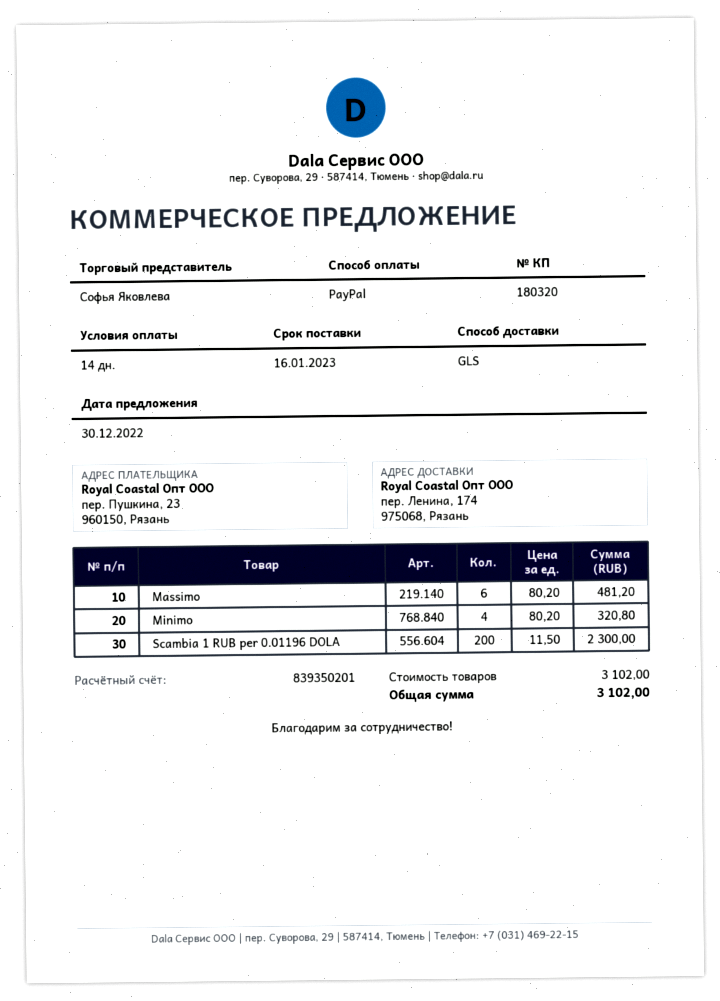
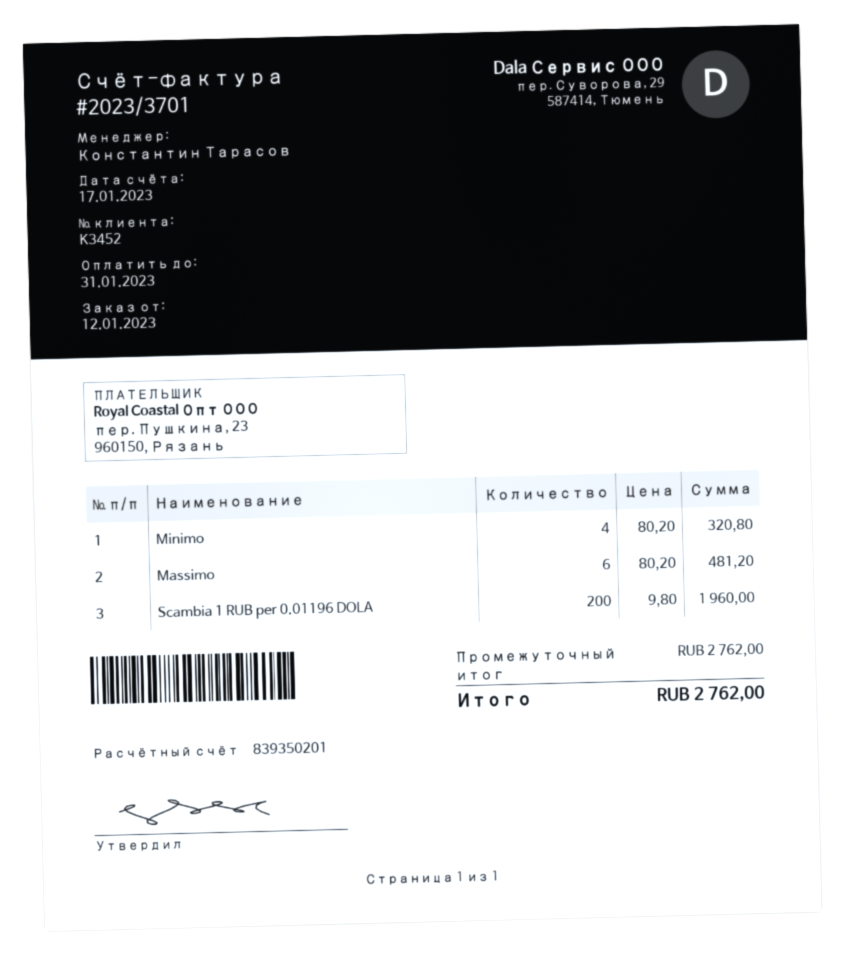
sales rep: Софья Яковлева -> Константин Тарасов
Scambia 1 RUB per 0.01196 DOLA: 200 x 11.50 = 2300.00 -> 200 x 9.80 = 1960.00
subtotal: 3102.00 -> 2762.00
total: 3102.00 -> 2762.00

